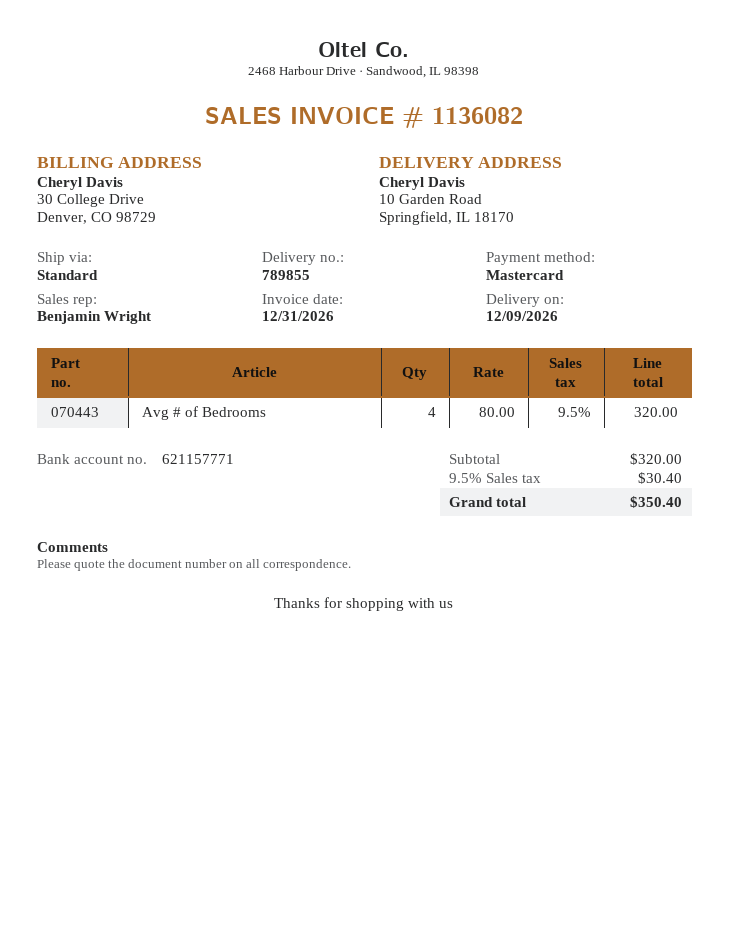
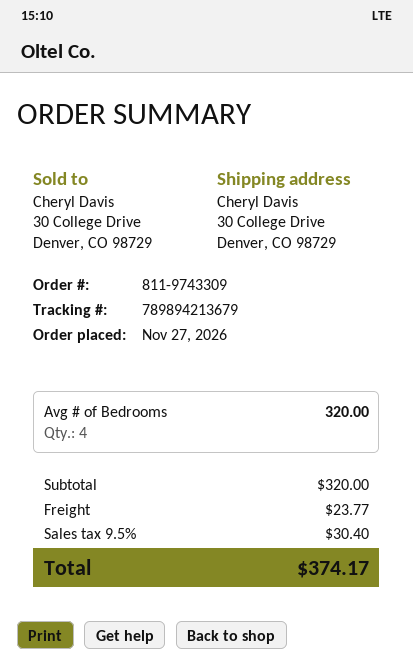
ship to: 10 Garden Road, Springfield, IL 18170 -> 30 College Drive, Denver, CO 98729
shipping: none -> 23.77
total: 350.40 -> 374.17

